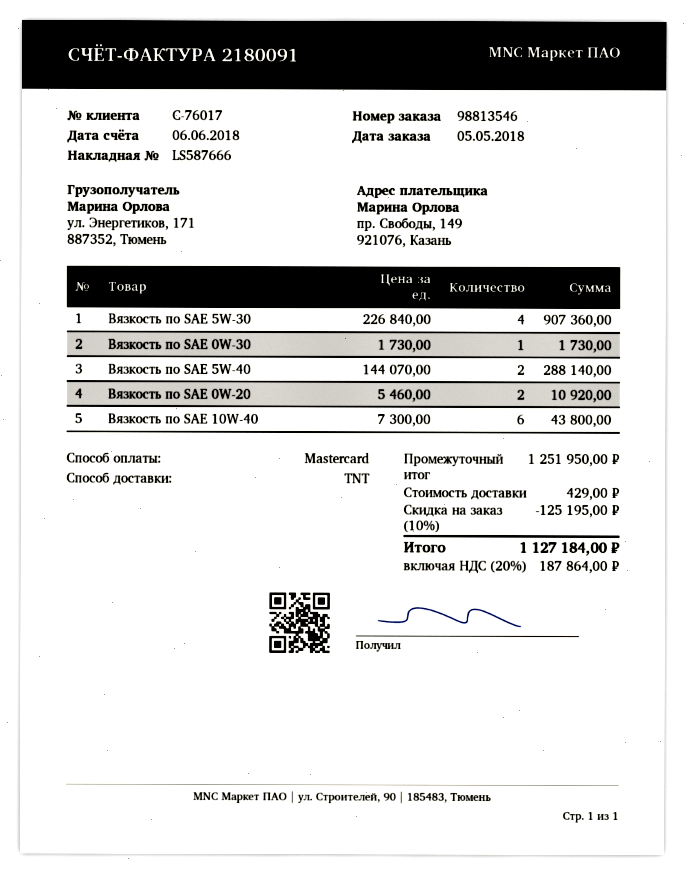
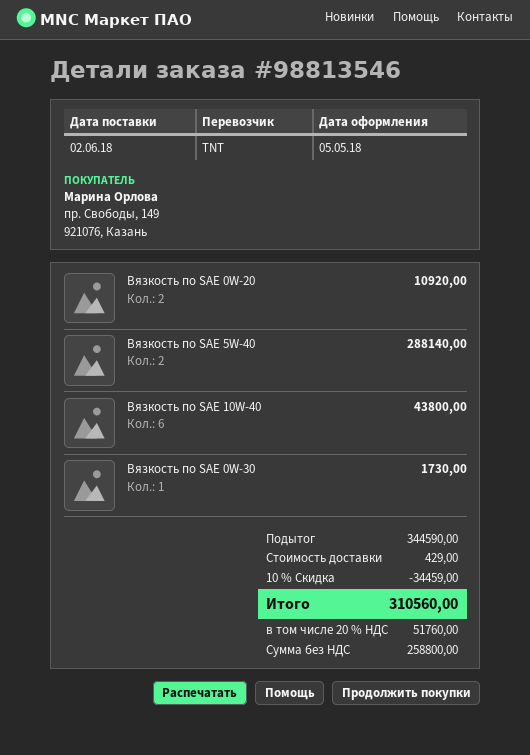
Вязкость по SAE 5W-30: 4 for 907360.00 -> none
subtotal: 1251950.00 -> 344590.00
discount: 10% = 125195.00 -> 10% = 34459.00
tax: 20% = 187864.00 -> 20% = 51760.00
total: 1127184.00 -> 310560.00

